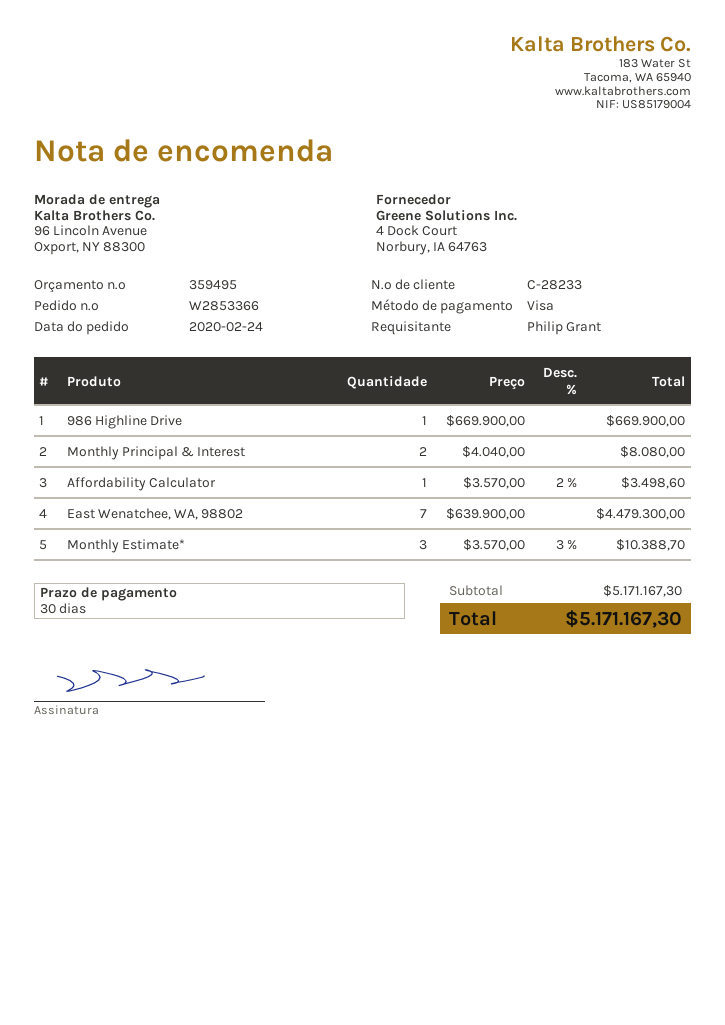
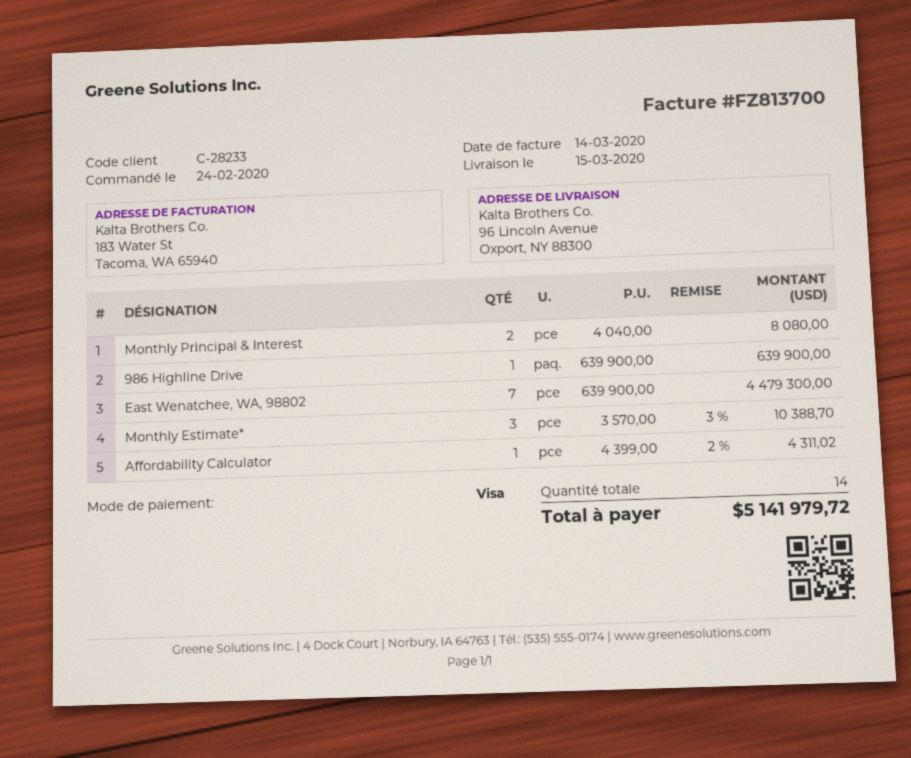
986 Highline Drive: 1 x 669900.00 = 669900.00 -> 1 x 639900.00 = 639900.00
Affordability Calculator: 1 x 3570.00 - 2% = 3498.60 -> 1 x 4399.00 - 2% = 4311.02
total: 5171167.30 -> 5141979.72

